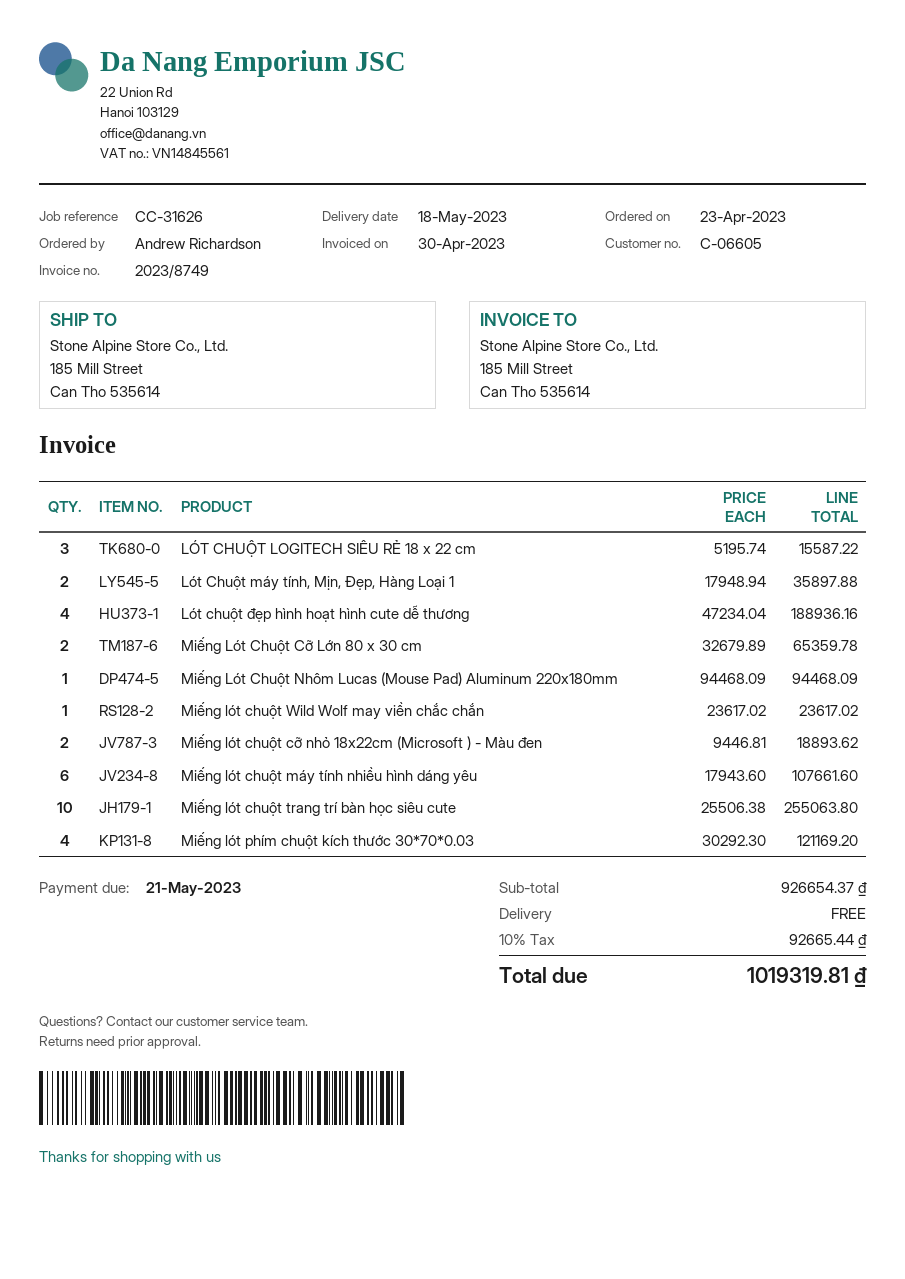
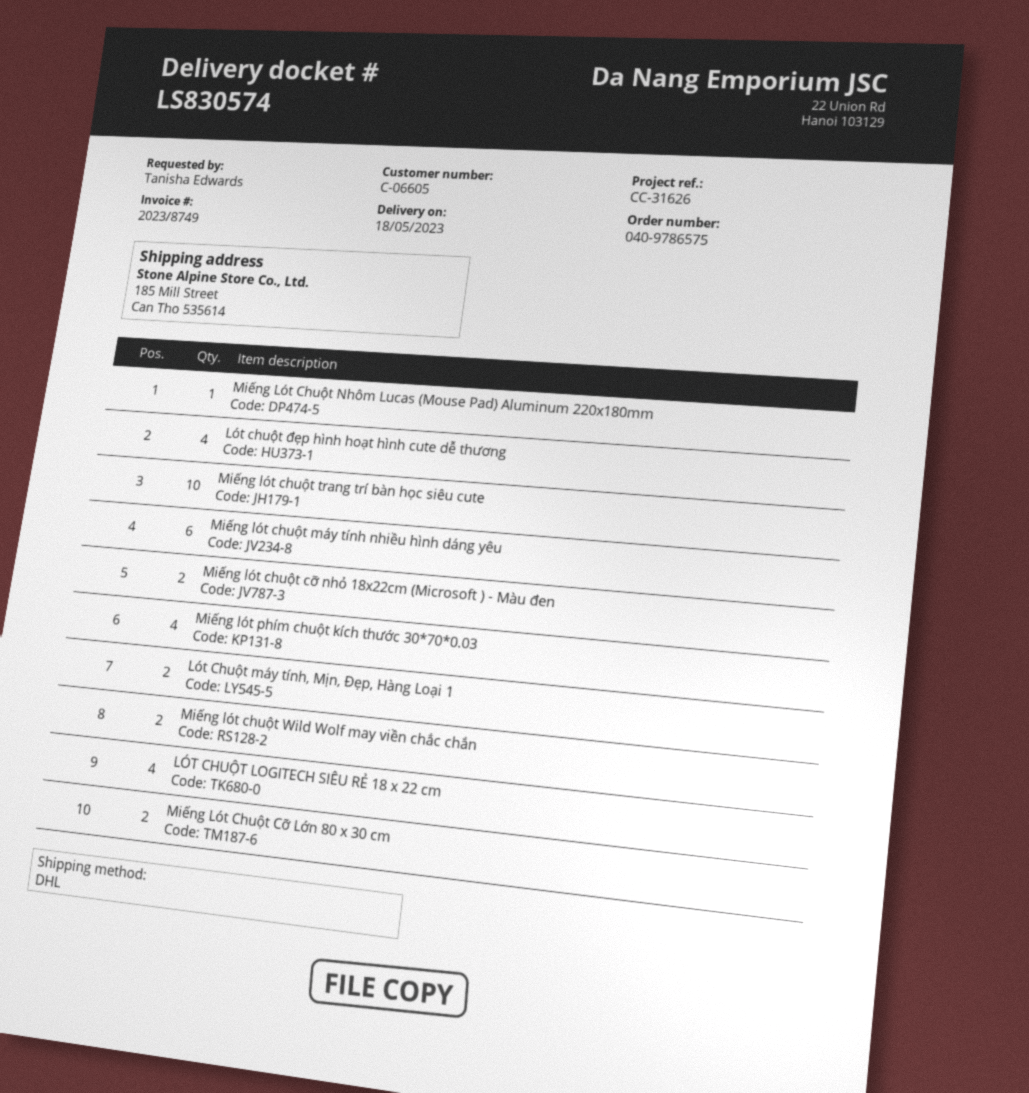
ordered by: Andrew Richardson -> Tanisha Edwards
LÓT CHUỘT LOGITECH SIÊU RẺ 18 x 22 cm: 3 -> 4
Miếng lót chuột Wild Wolf may viền chắc chắn: 1 -> 2

